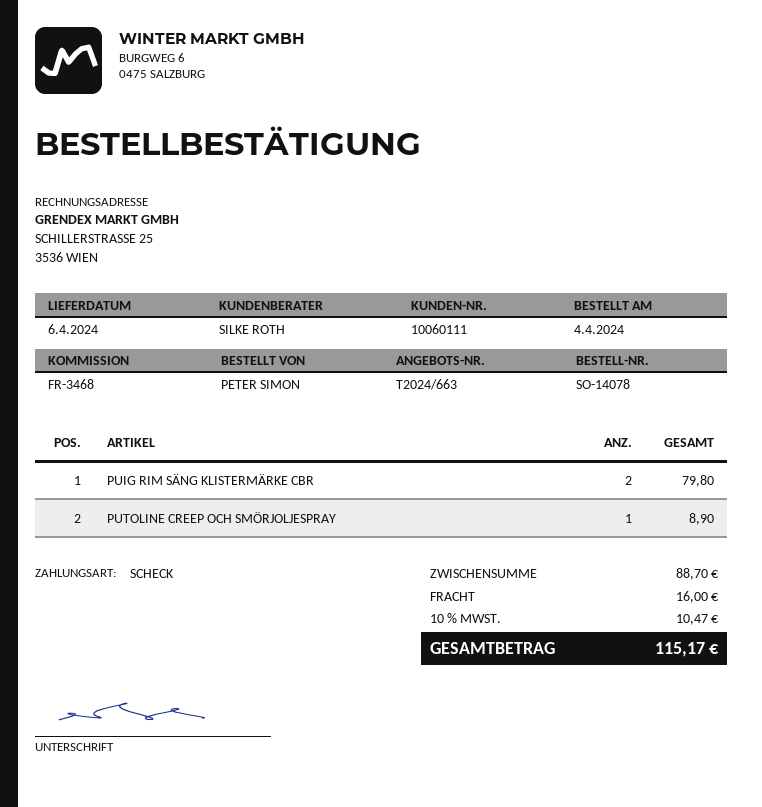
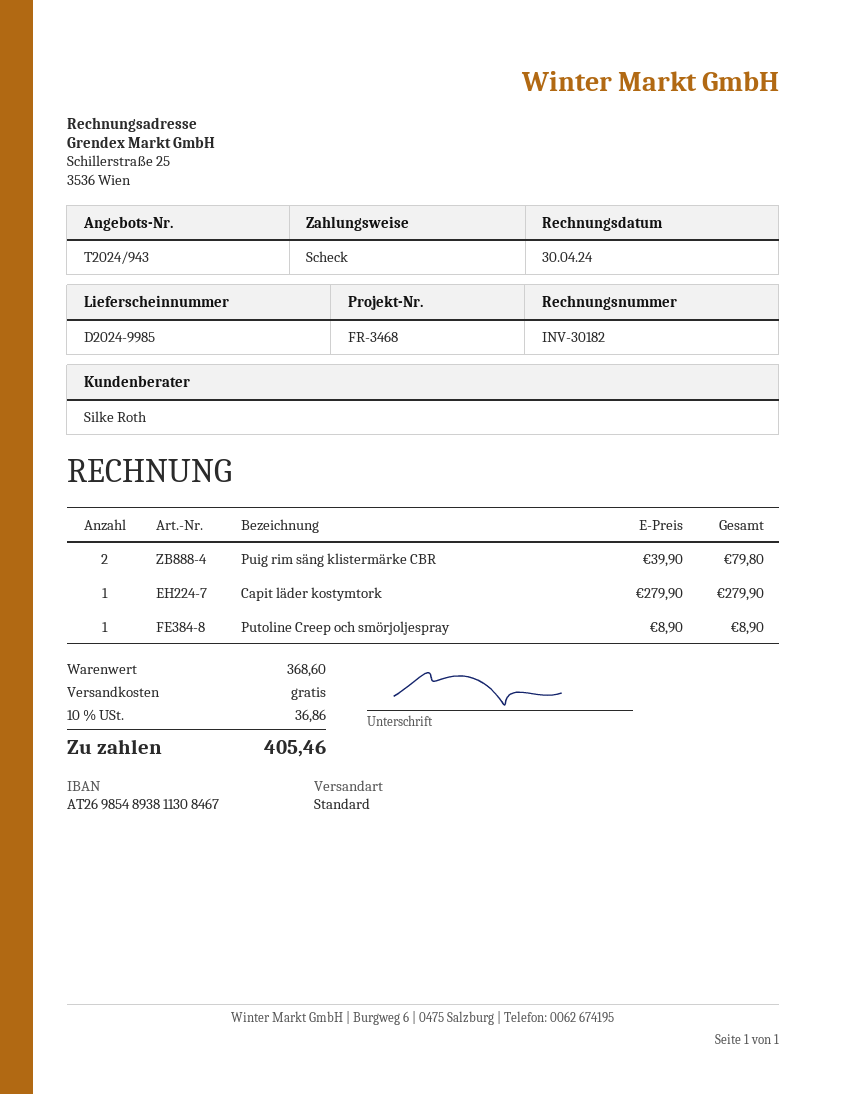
quote number: T2024/663 -> T2024/943
Capit läder kostymtork: none -> 1 for 279.90
subtotal: 88.70 -> 368.60
shipping: 16.00 -> 0.00
tax: 10% = 10.47 -> 10% = 36.86
total: 115.17 -> 405.46

